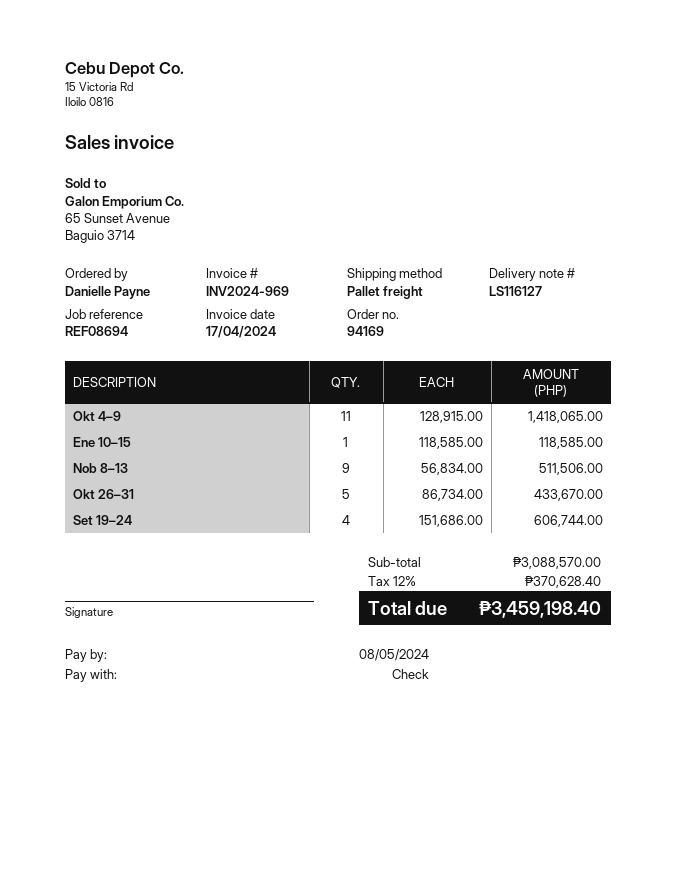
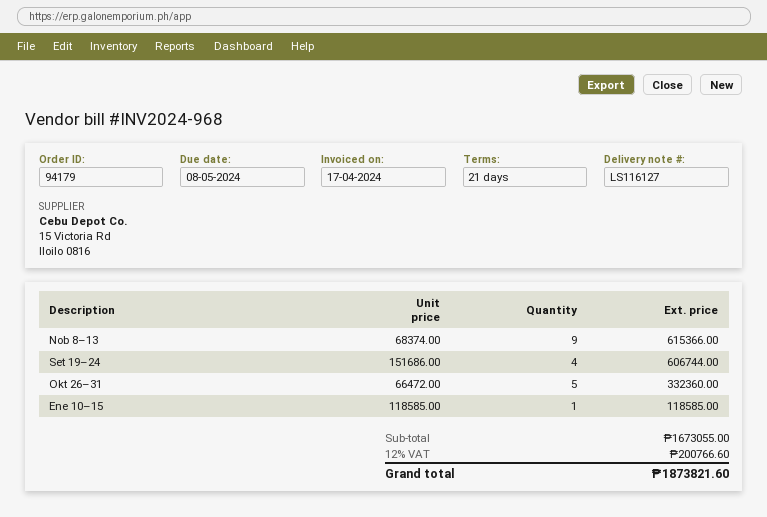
order number: 94169 -> 94179
invoice number: INV2024-969 -> INV2024-968
Okt 4–9: 11 x 128915.00 = 1418065.00 -> none
Nob 8–13: 9 x 56834.00 = 511506.00 -> 9 x 68374.00 = 615366.00
Okt 26–31: 5 x 86734.00 = 433670.00 -> 5 x 66472.00 = 332360.00
subtotal: 3088570.00 -> 1673055.00
tax: 12% = 370628.40 -> 12% = 200766.60
total: 3459198.40 -> 1873821.60

